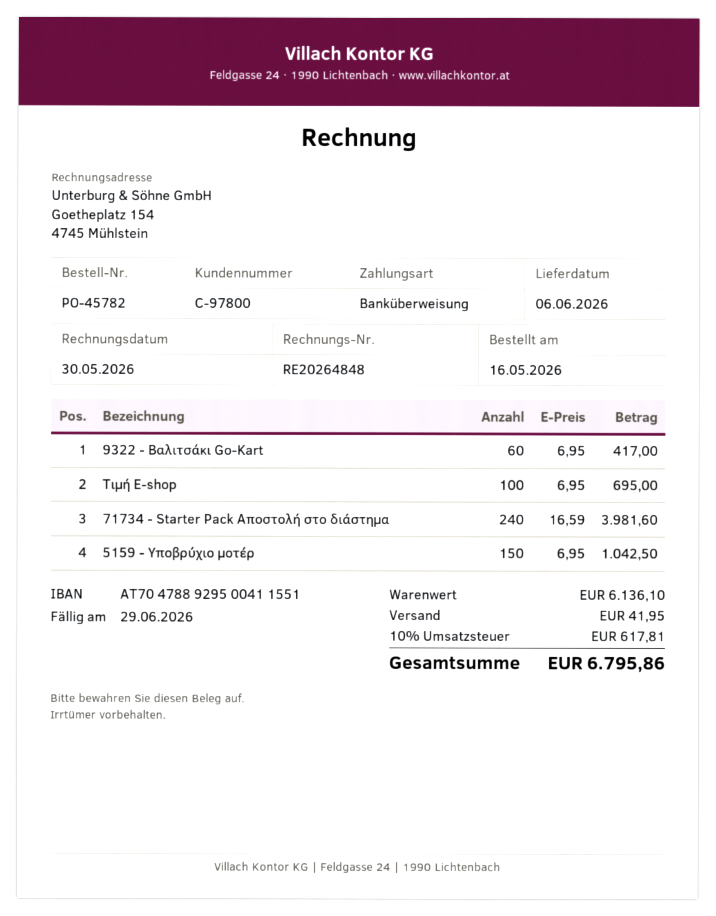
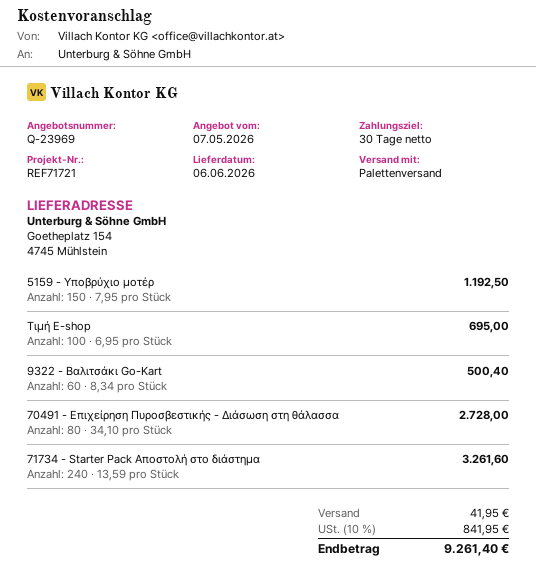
9322 - Βαλιτσάκι Go-Kart: 60 x 6.95 = 417.00 -> 60 x 8.34 = 500.40
71734 - Starter Pack Αποστολή στο διάστημα: 240 x 16.59 = 3981.60 -> 240 x 13.59 = 3261.60
5159 - Υποβρύχιο μοτέρ: 150 x 6.95 = 1042.50 -> 150 x 7.95 = 1192.50
70491 - Επιχείρηση Πυροσβεστικής - Διάσωση στη θάλασσα: none -> 80 x 34.10 = 2728.00
tax: 10% = 617.81 -> 10% = 841.95
total: 6795.86 -> 9261.40

